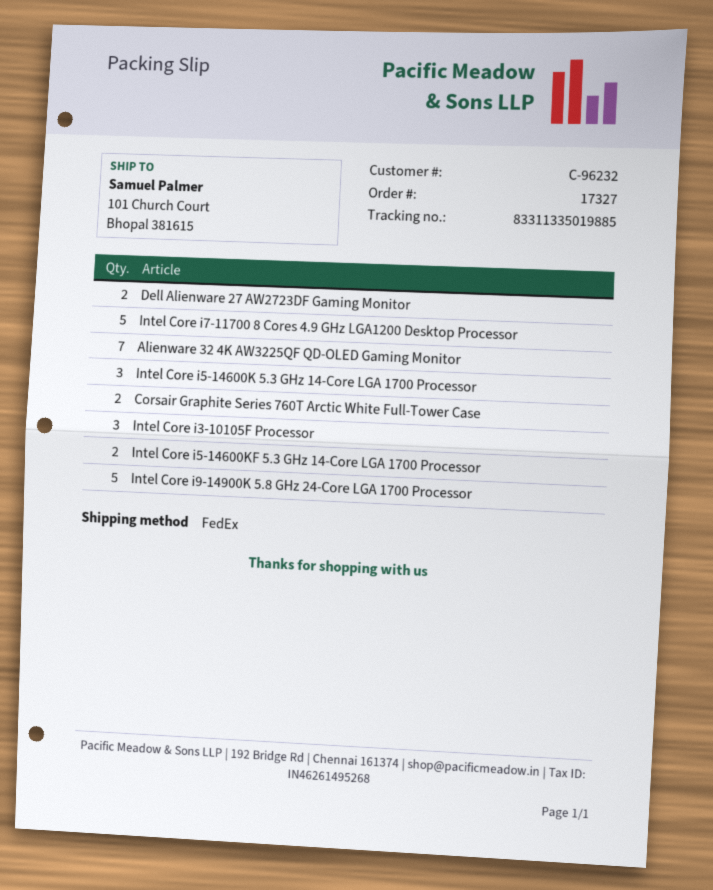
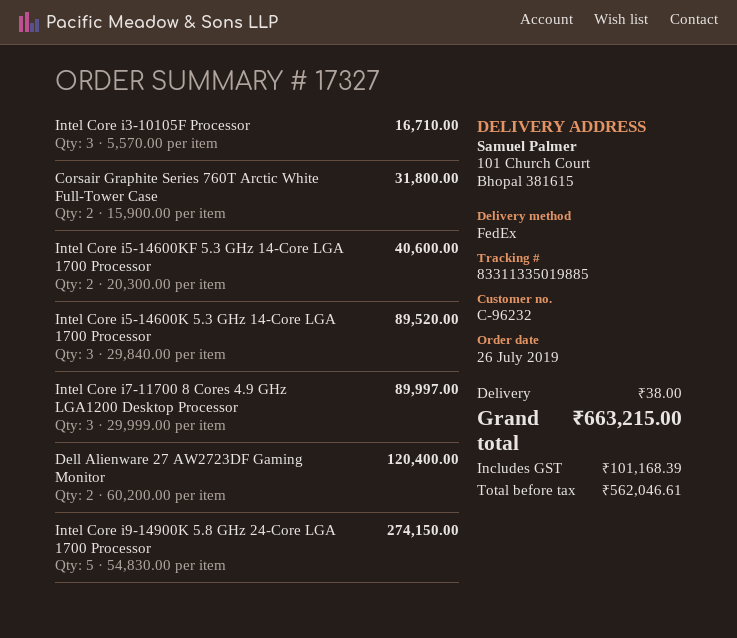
Intel Core i7-11700 8 Cores 4.9 GHz LGA1200 Desktop Processor: 5 -> 3
Alienware 32 4K AW3225QF QD-OLED Gaming Monitor: 7 -> none

